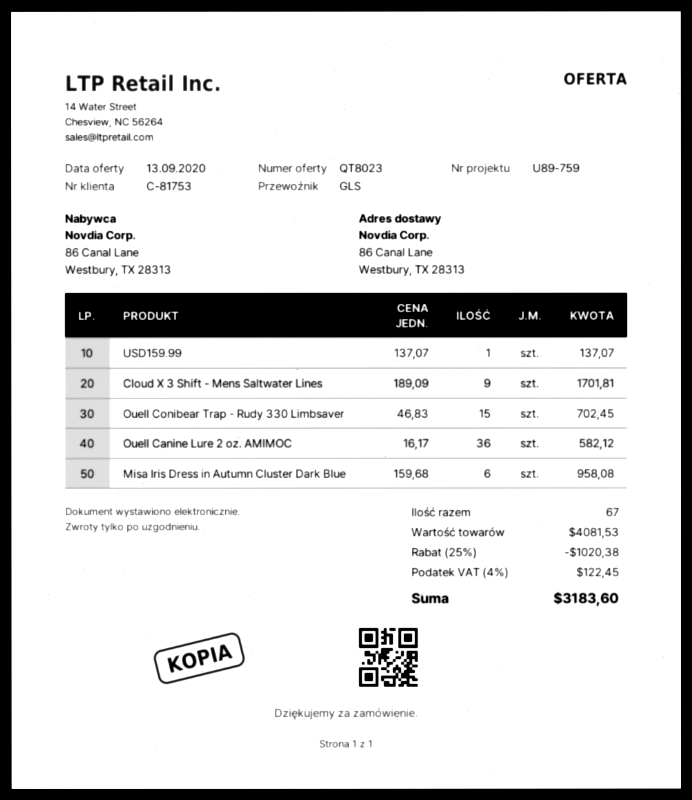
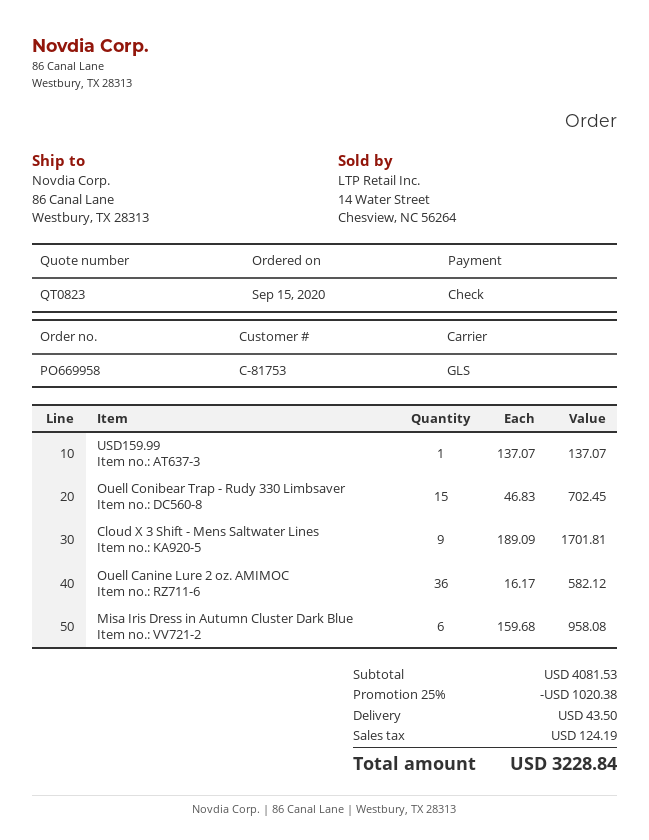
quote number: QT8023 -> QT0823
shipping: none -> 43.50
tax: 122.45 -> 124.19
total: 3183.60 -> 3228.84

